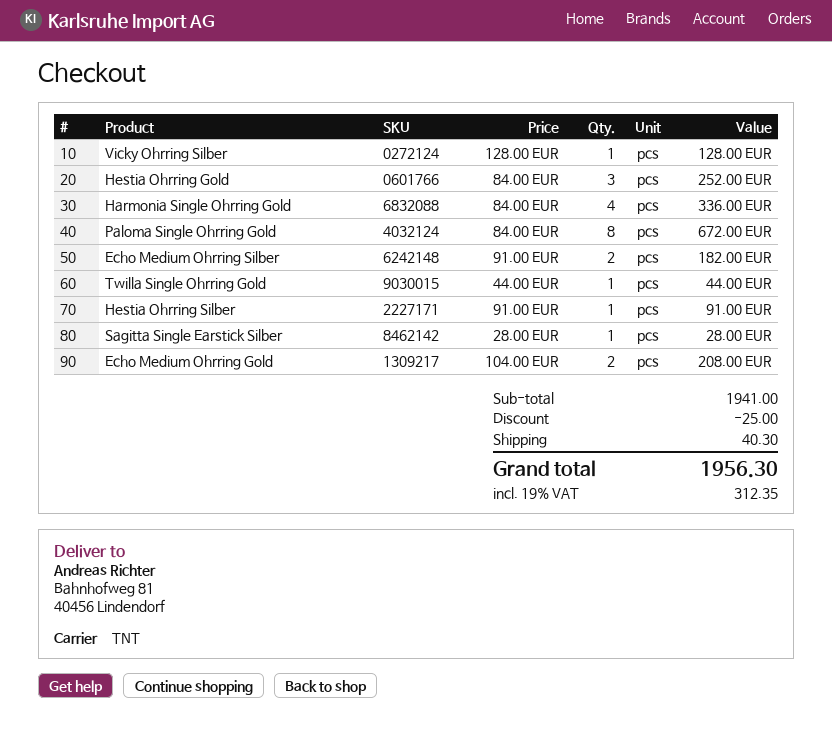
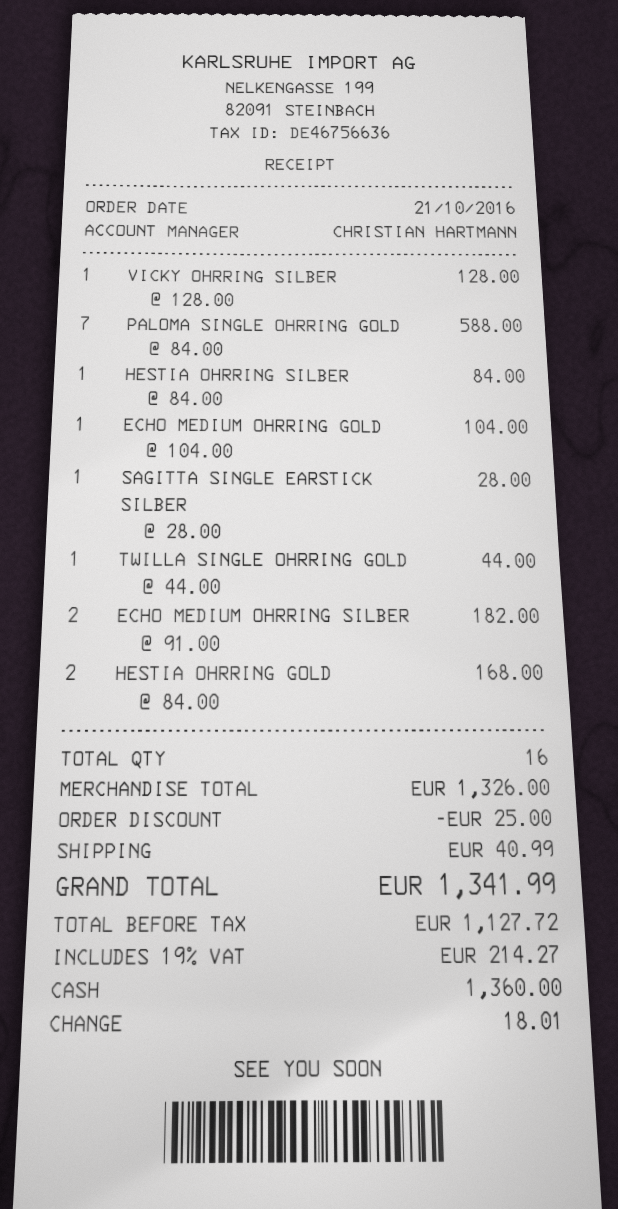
Hestia Ohrring Gold: 3 x 84.00 = 252.00 -> 2 x 84.00 = 168.00
Harmonia Single Ohrring Gold: 4 x 84.00 = 336.00 -> none
Paloma Single Ohrring Gold: 8 x 84.00 = 672.00 -> 7 x 84.00 = 588.00
Hestia Ohrring Silber: 1 x 91.00 = 91.00 -> 1 x 84.00 = 84.00
Echo Medium Ohrring Gold: 2 x 104.00 = 208.00 -> 1 x 104.00 = 104.00
subtotal: 1941.00 -> 1326.00
shipping: 40.30 -> 40.99
tax: 19% = 312.35 -> 19% = 214.27
total: 1956.30 -> 1341.99

